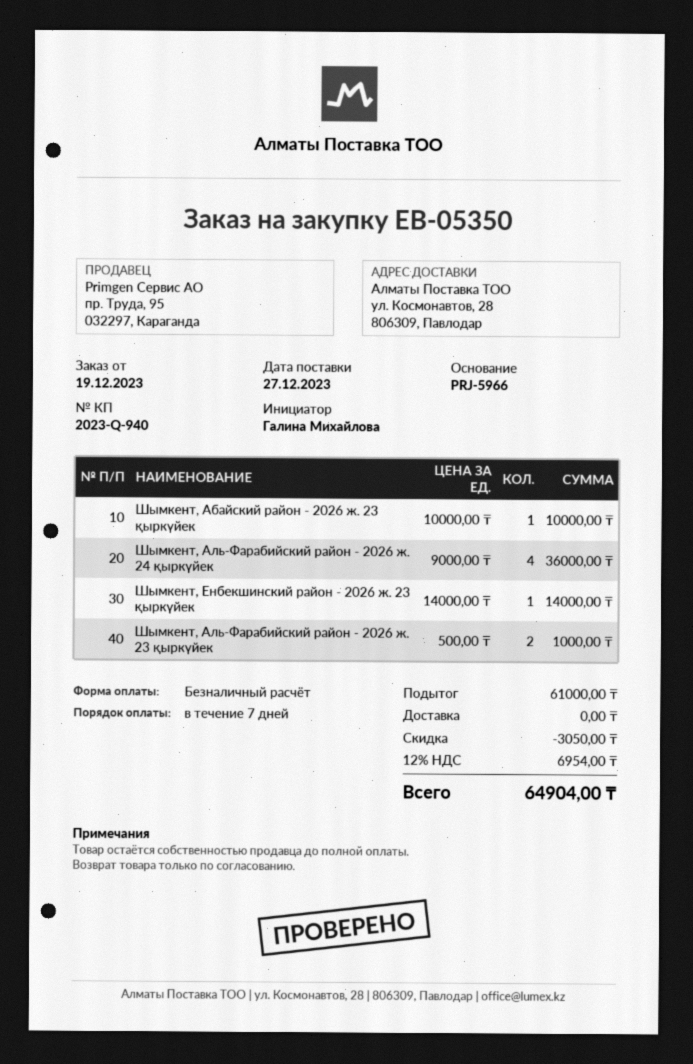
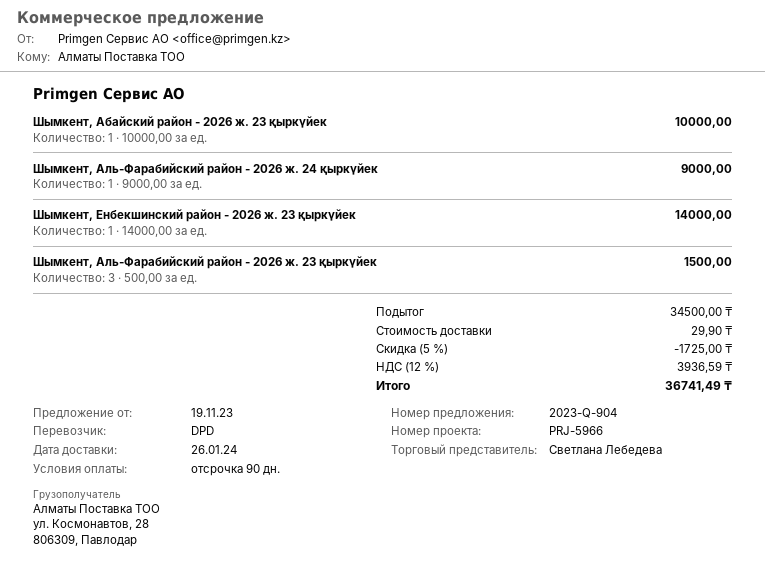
quote number: 2023-Q-940 -> 2023-Q-904
delivery date: 2023-12-27 -> 2024-01-26
payment terms: 7 days -> 90 days
Шымкент, Аль-Фарабийский район - 2026 ж. 24 қыркүйек: 4 x 9000.00 = 36000.00 -> 1 x 9000.00 = 9000.00
Шымкент, Аль-Фарабийский район - 2026 ж. 23 қыркүйек: 2 x 500.00 = 1000.00 -> 3 x 500.00 = 1500.00
subtotal: 61000.00 -> 34500.00
discount: 3050.00 -> 1725.00
shipping: 0.00 -> 29.90
tax: 12% = 6954.00 -> 12% = 3936.59
total: 64904.00 -> 36741.49

